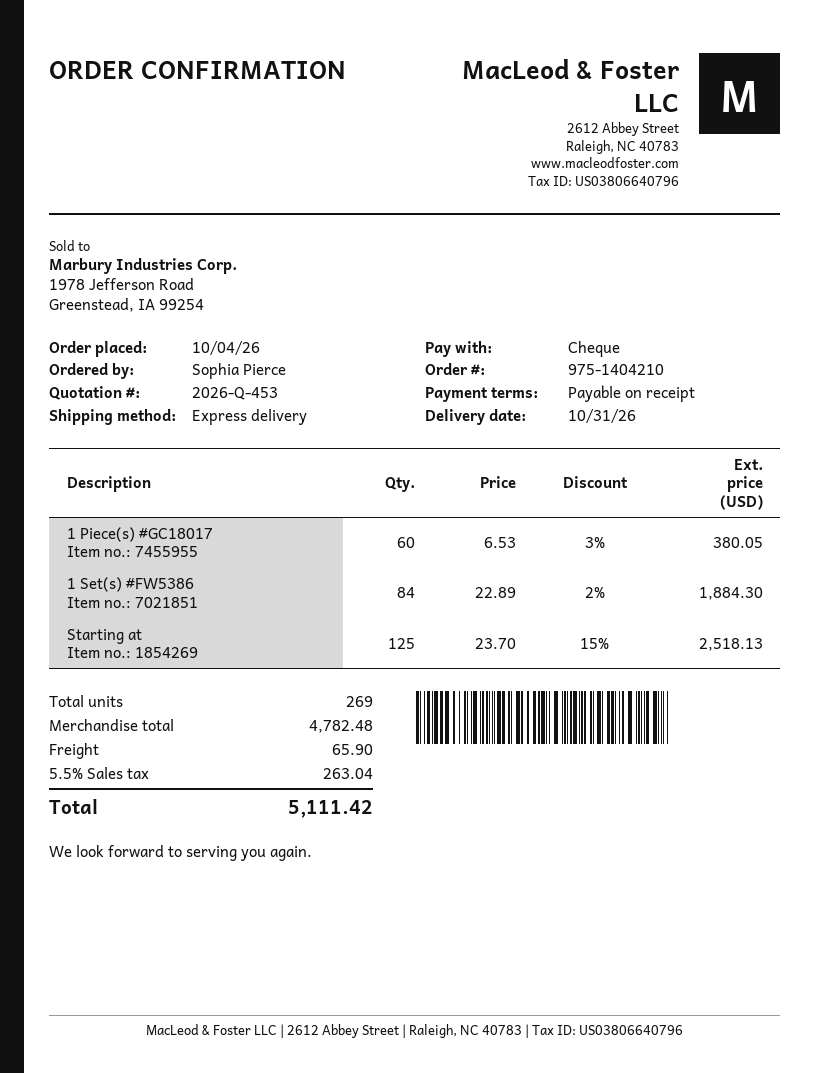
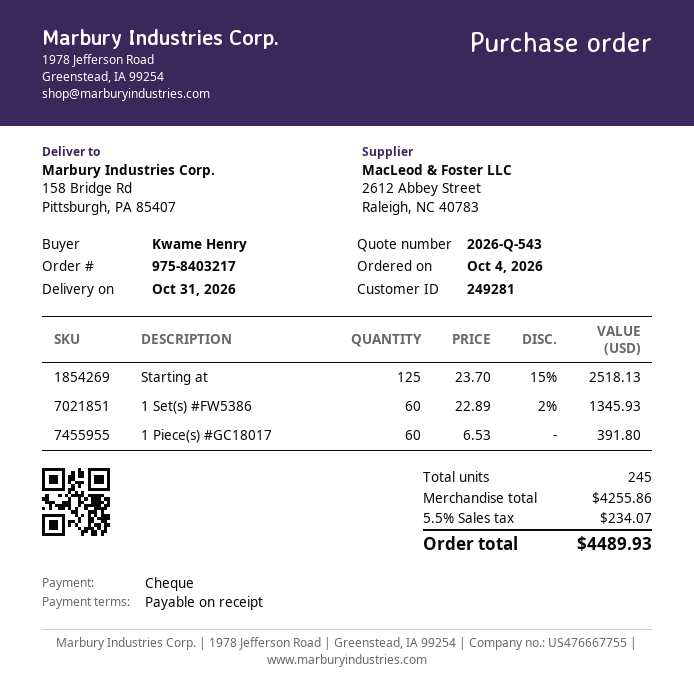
quote number: 2026-Q-453 -> 2026-Q-543
order number: 975-1404210 -> 975-8403217
ordered by: Sophia Pierce -> Kwame Henry
1 Piece(s) #GC18017: 60 x 6.53 - 3% = 380.05 -> 60 x 6.53 = 391.80
1 Set(s) #FW5386: 84 x 22.89 - 2% = 1884.30 -> 60 x 22.89 - 2% = 1345.93
total quantity: 269 -> 245
subtotal: 4782.48 -> 4255.86
shipping: 65.90 -> none
tax: 5.5% = 263.04 -> 5.5% = 234.07
total: 5111.42 -> 4489.93

